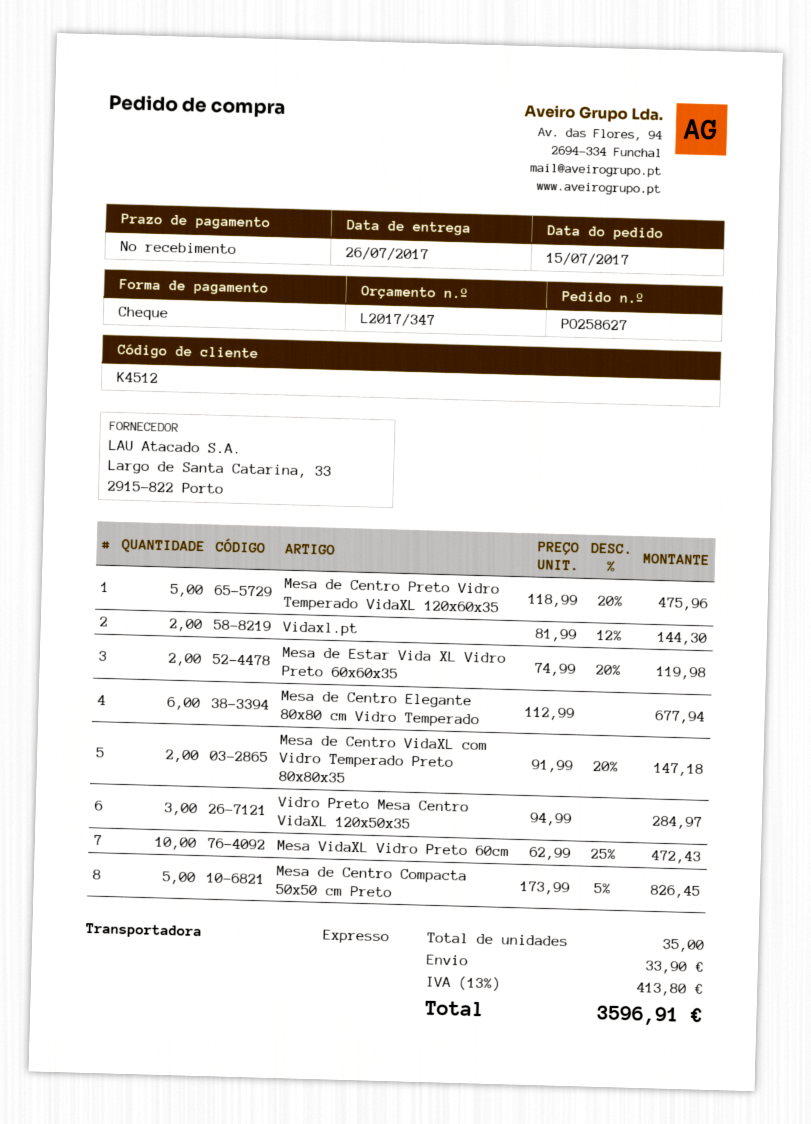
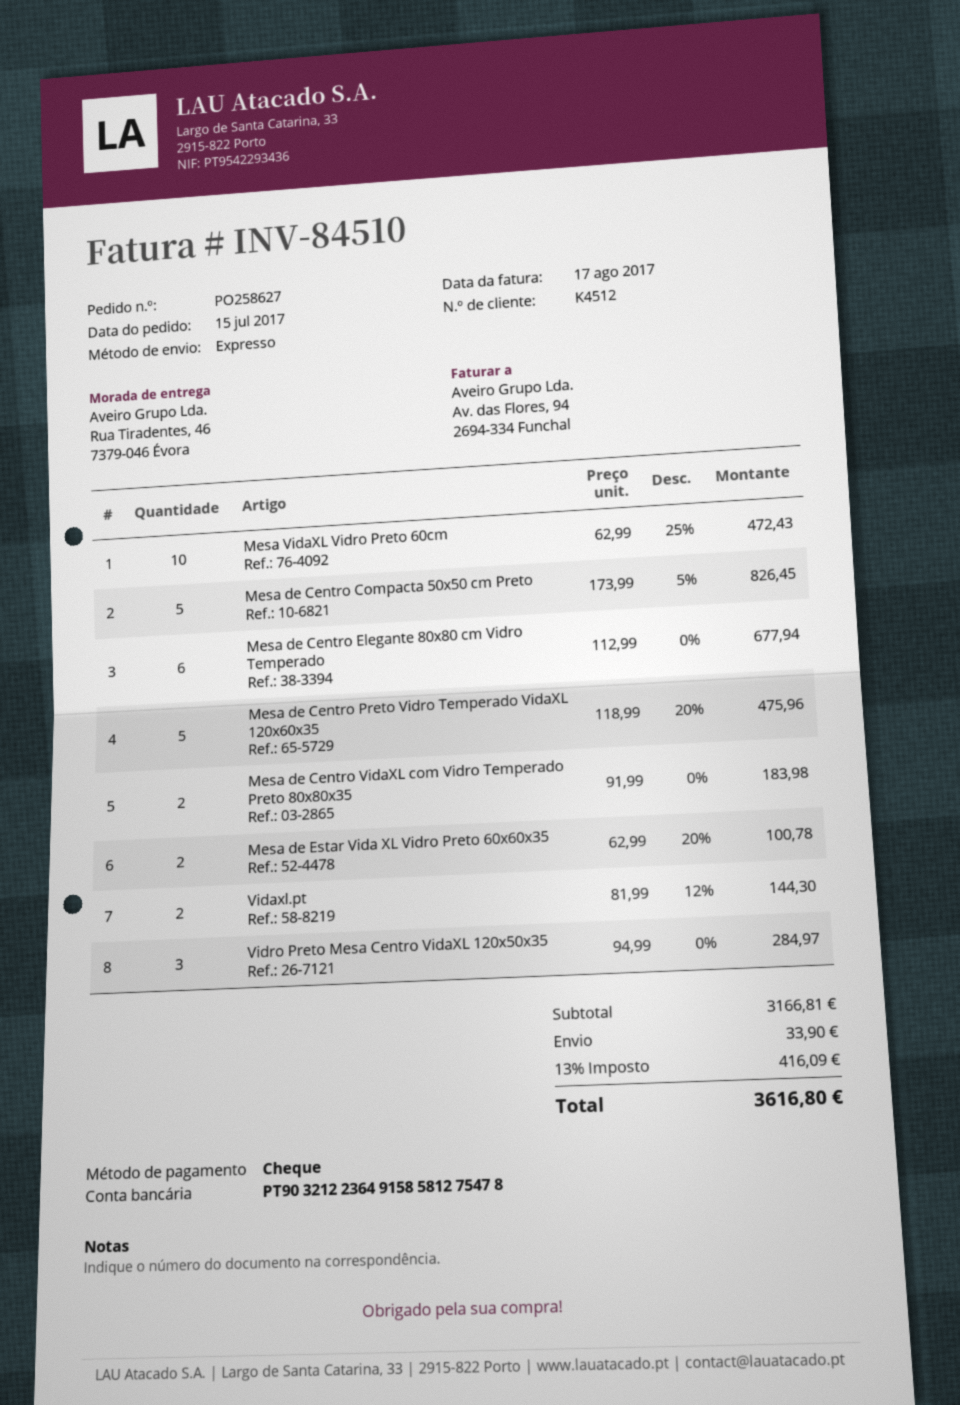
Mesa de Estar Vida XL Vidro Preto 60x60x35: 2 x 74.99 - 20% = 119.98 -> 2 x 62.99 - 20% = 100.78
Mesa de Centro VidaXL com Vidro Temperado Preto 80x80x35: 2 x 91.99 - 20% = 147.18 -> 2 x 91.99 = 183.98
tax: 13% = 413.80 -> 13% = 416.09
total: 3596.91 -> 3616.80

